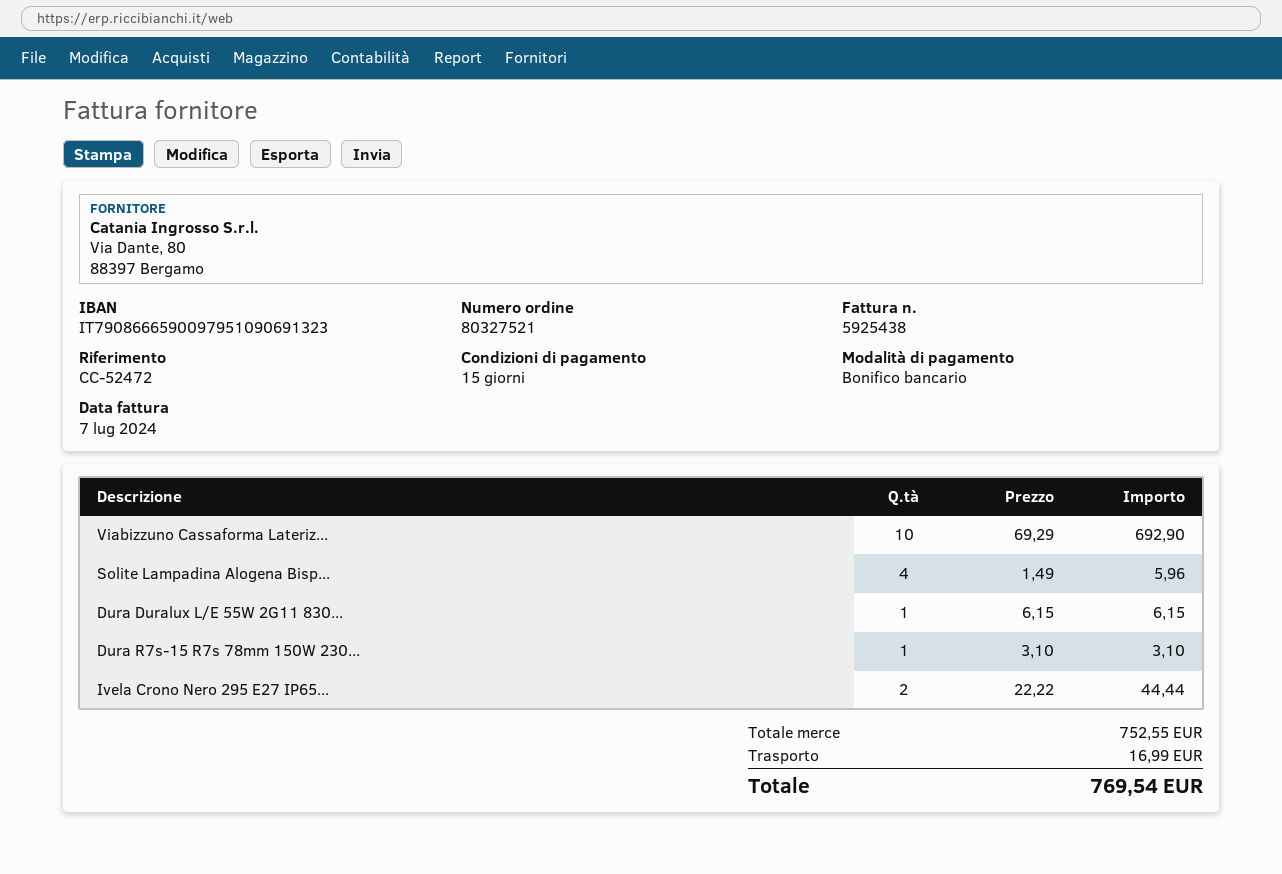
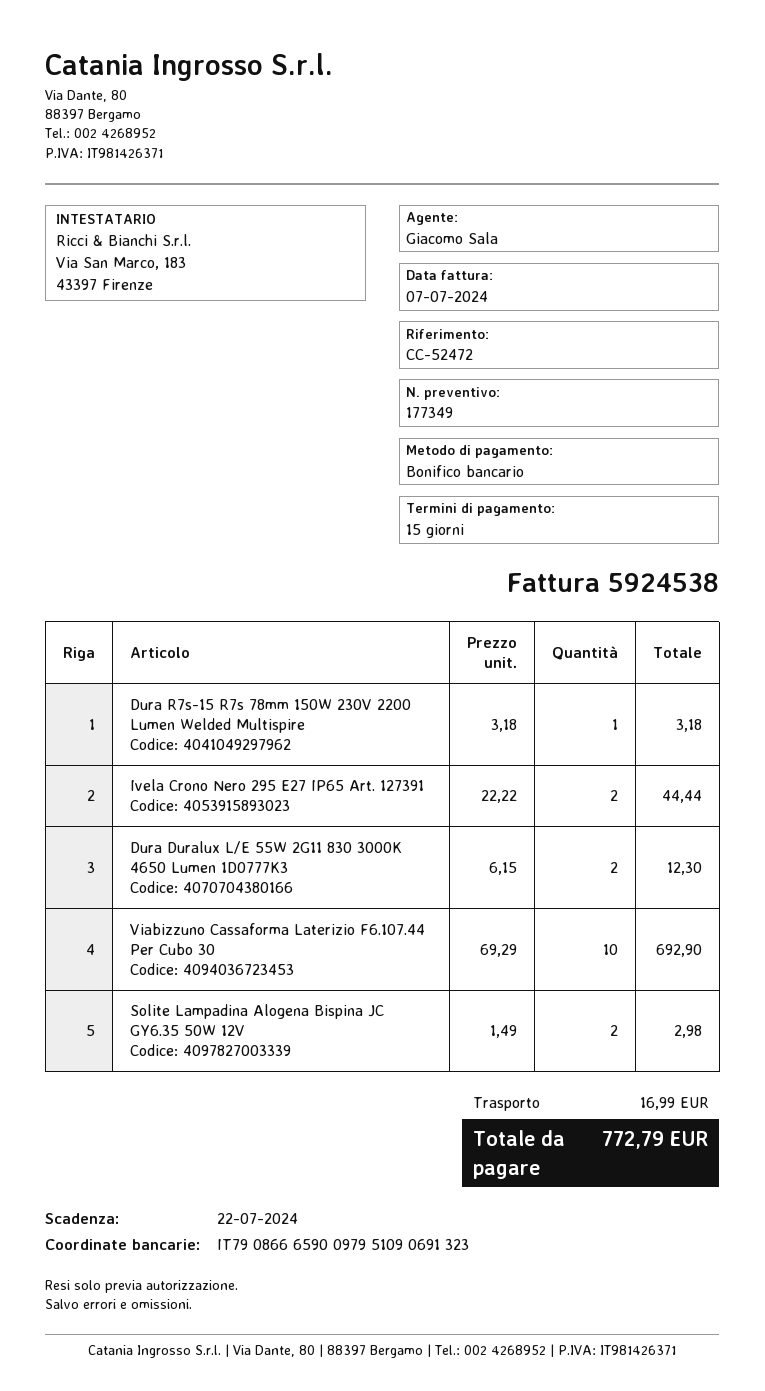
invoice number: 5925438 -> 5924538
Solite Lampadina Alogena Bisp...: 4 x 1.49 = 5.96 -> 2 x 1.49 = 2.98
Dura Duralux L/E 55W 2G11 830...: 1 x 6.15 = 6.15 -> 2 x 6.15 = 12.30
Dura R7s-15 R7s 78mm 150W 230...: 1 x 3.10 = 3.10 -> 1 x 3.18 = 3.18
total: 769.54 -> 772.79

